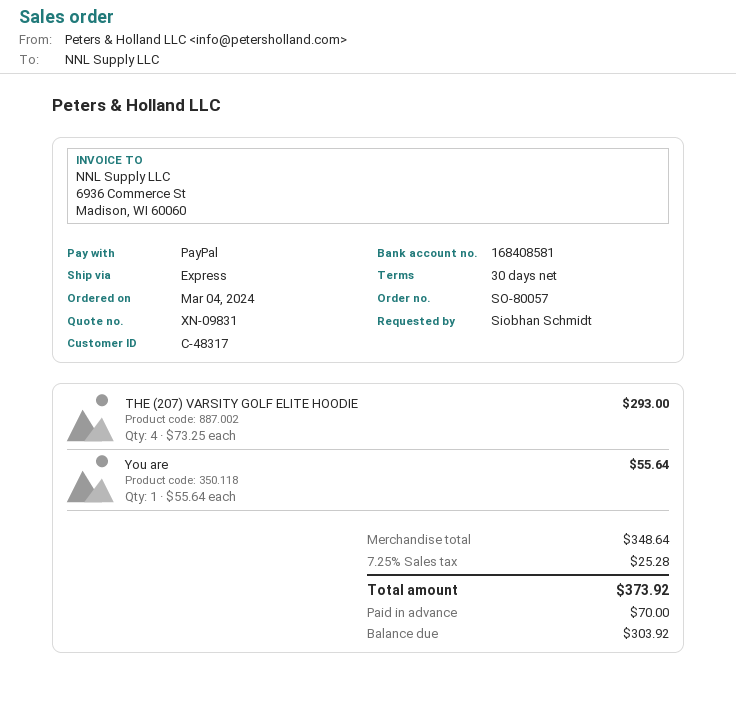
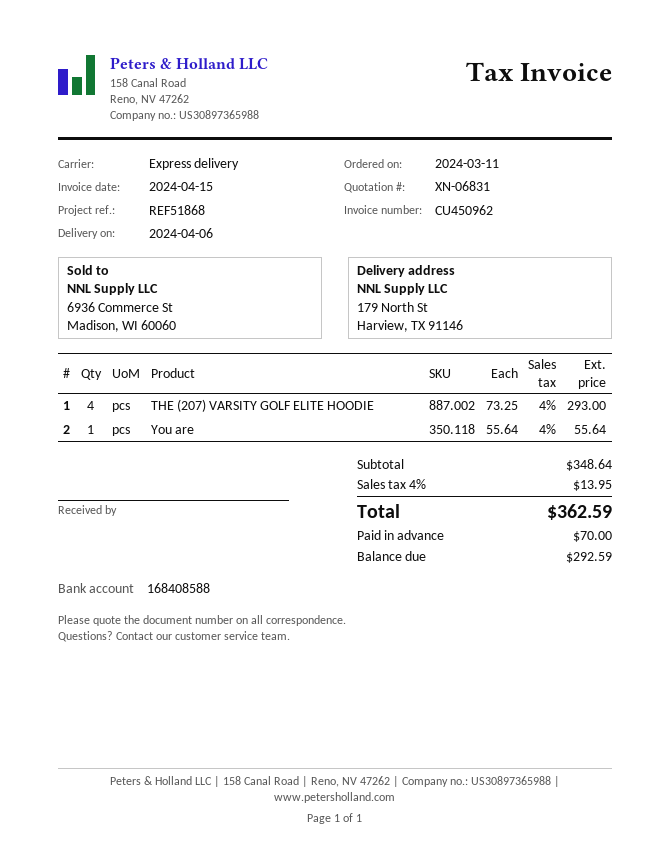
quote number: XN-09831 -> XN-06831
order date: 2024-03-04 -> 2024-03-11
bank account: 168408581 -> 168408588
tax: 7.25% = 25.28 -> 4% = 13.95
total: 373.92 -> 362.59
balance: 303.92 -> 292.59

